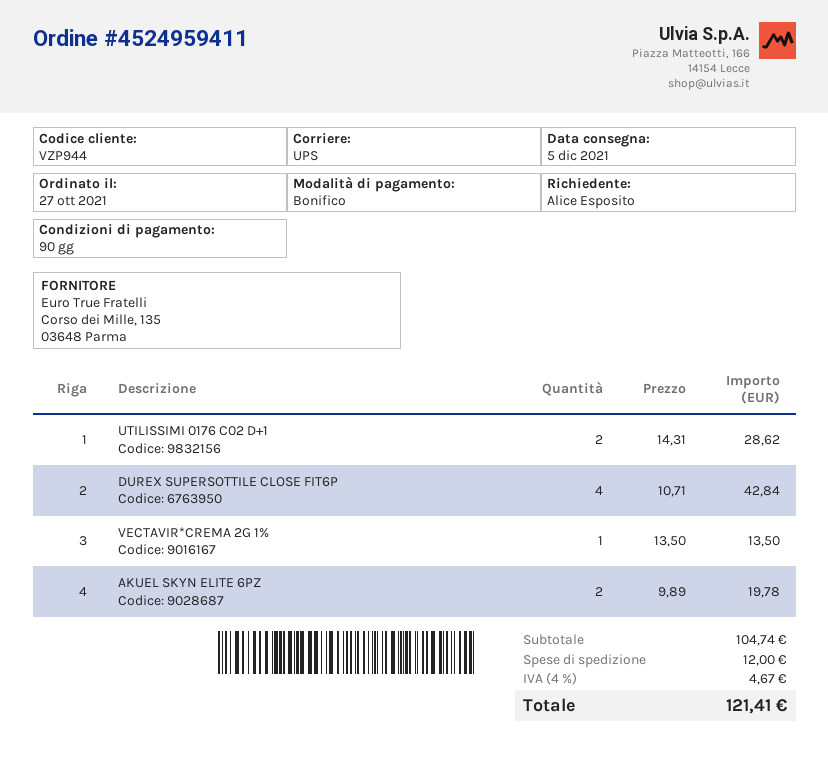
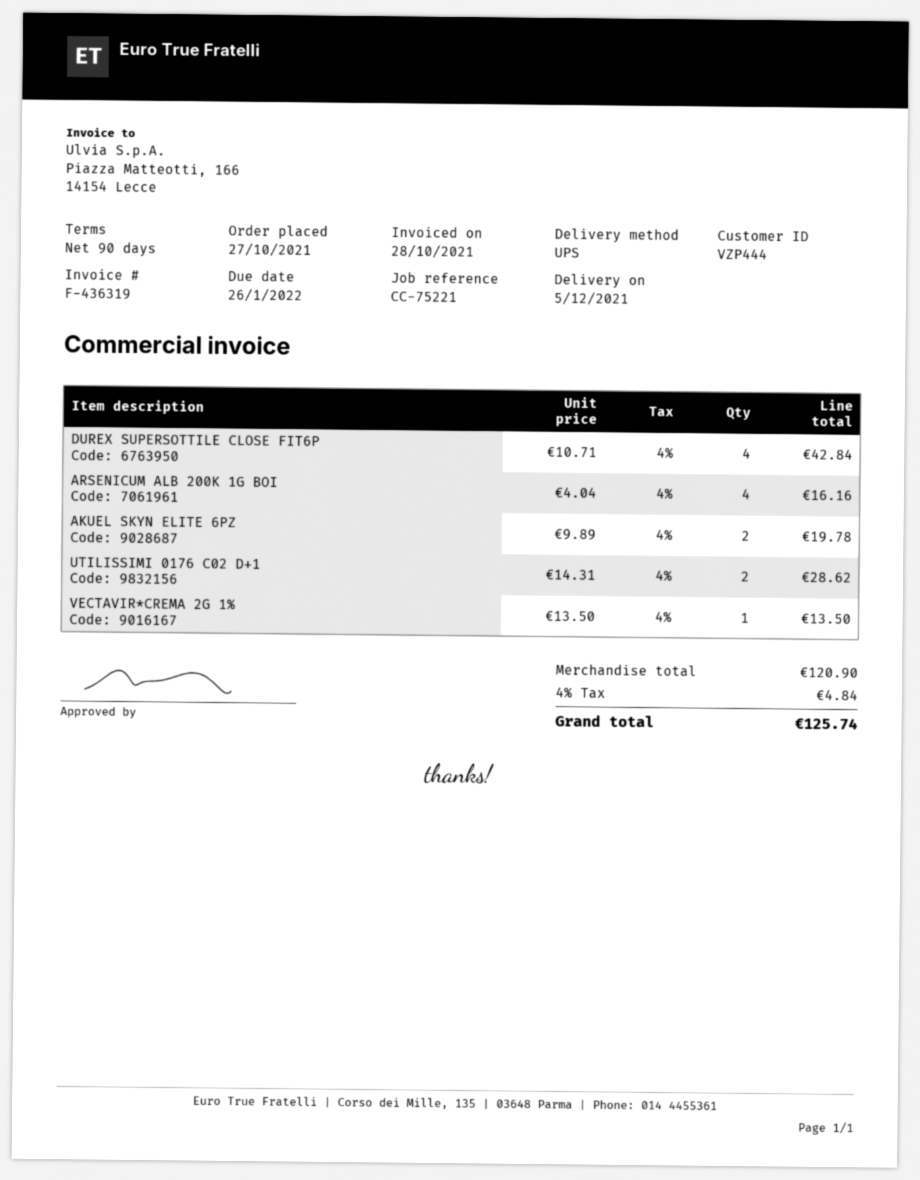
customer number: VZP944 -> VZP444
ARSENICUM ALB 200K 1G BOI: none -> 4 x 4.04 = 16.16
subtotal: 104.74 -> 120.90
shipping: 12.00 -> none
tax: 4% = 4.67 -> 4% = 4.84
total: 121.41 -> 125.74

